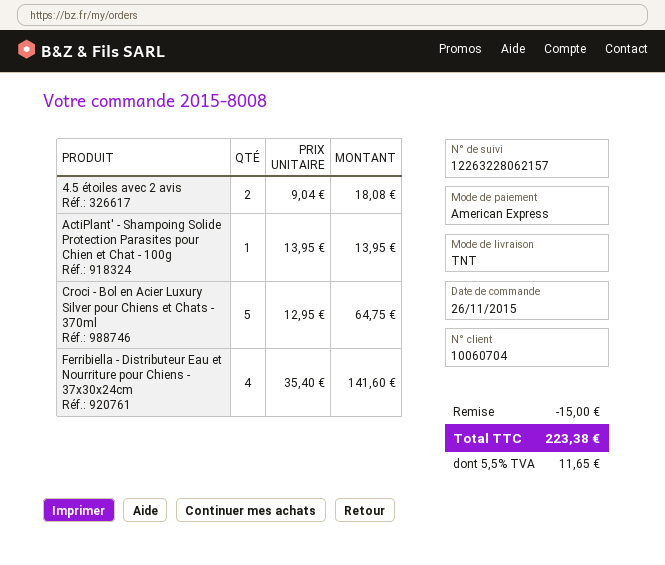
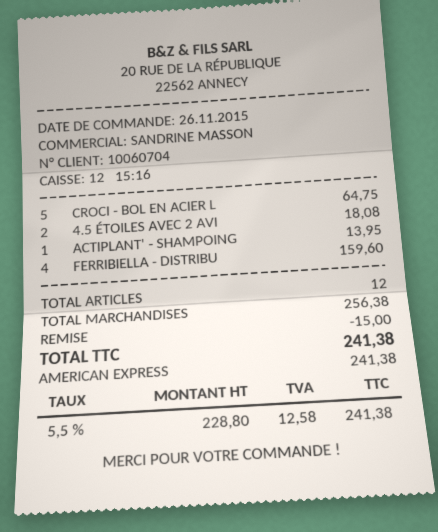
Ferribiella - Distributeur Eau et Nourriture pour Chiens - 37x30x24cm: 4 for 141.60 -> 4 for 159.60
tax: 5.5% = 11.65 -> 5.5% = 12.58
total: 223.38 -> 241.38

